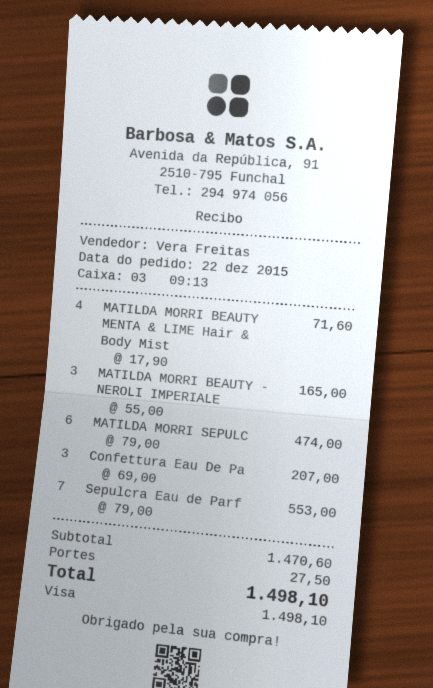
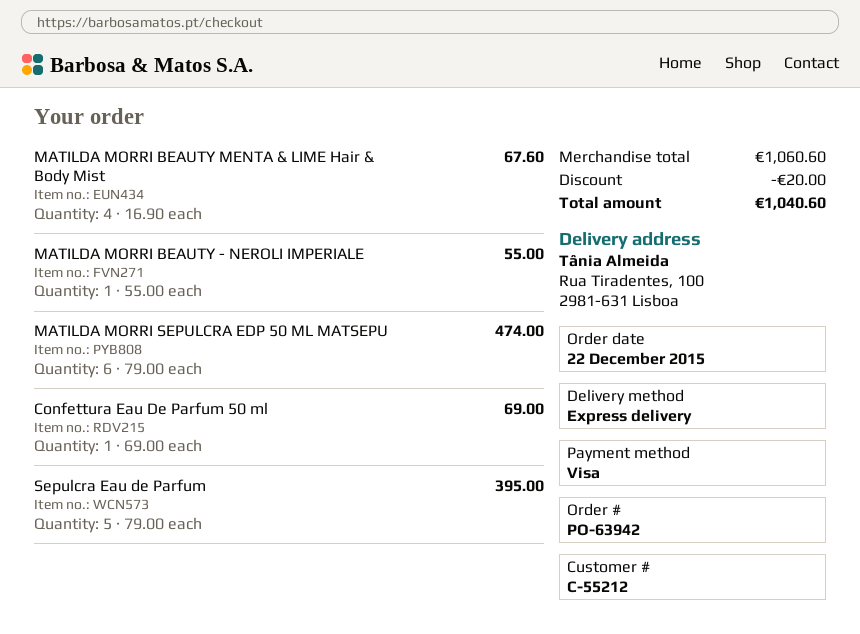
MATILDA MORRI BEAUTY MENTA & LIME Hair & Body Mist: 4 x 17.90 = 71.60 -> 4 x 16.90 = 67.60
MATILDA MORRI BEAUTY - NEROLI IMPERIALE: 3 x 55.00 = 165.00 -> 1 x 55.00 = 55.00
Confettura Eau De Pa: 3 x 69.00 = 207.00 -> 1 x 69.00 = 69.00
Sepulcra Eau de Parf: 7 x 79.00 = 553.00 -> 5 x 79.00 = 395.00
subtotal: 1470.60 -> 1060.60
discount: none -> 20.00
shipping: 27.50 -> none
total: 1498.10 -> 1040.60

